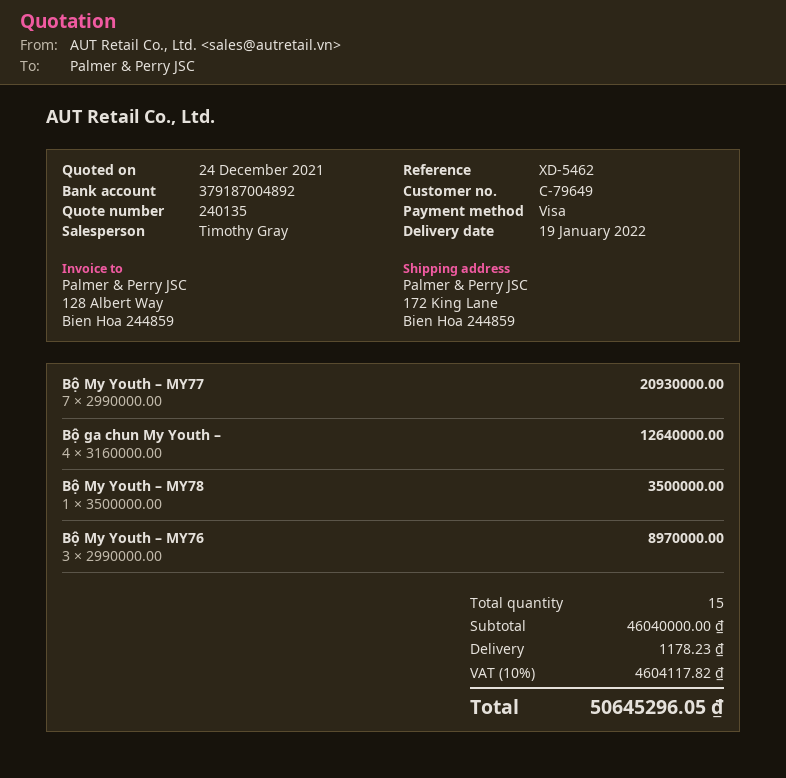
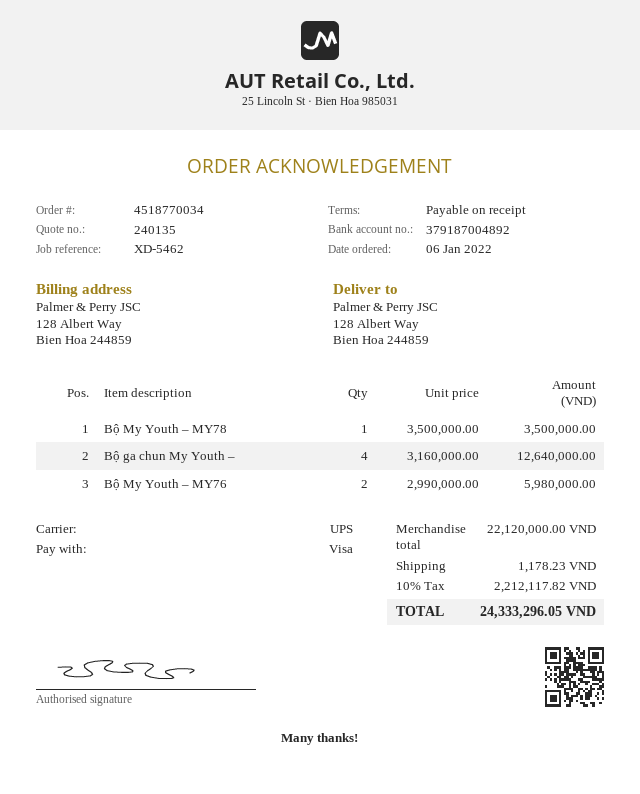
ship to: 172 King Lane, Bien Hoa 244859 -> 128 Albert Way, Bien Hoa 244859
Bộ My Youth – MY77: 7 x 2990000.00 = 20930000.00 -> none
Bộ My Youth – MY76: 3 x 2990000.00 = 8970000.00 -> 2 x 2990000.00 = 5980000.00
subtotal: 46040000.00 -> 22120000.00
tax: 10% = 4604117.82 -> 10% = 2212117.82
total: 50645296.05 -> 24333296.05

